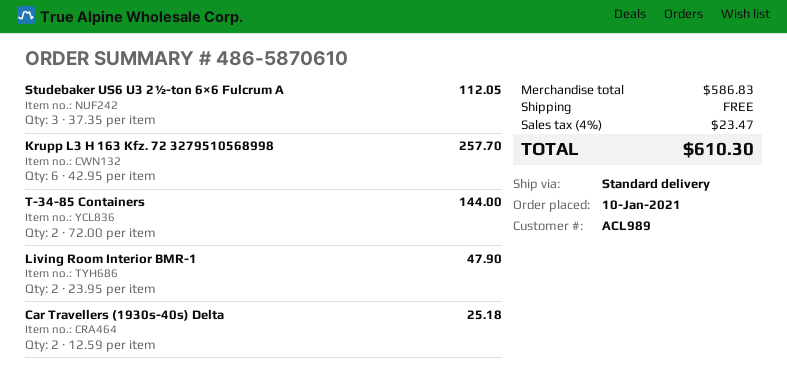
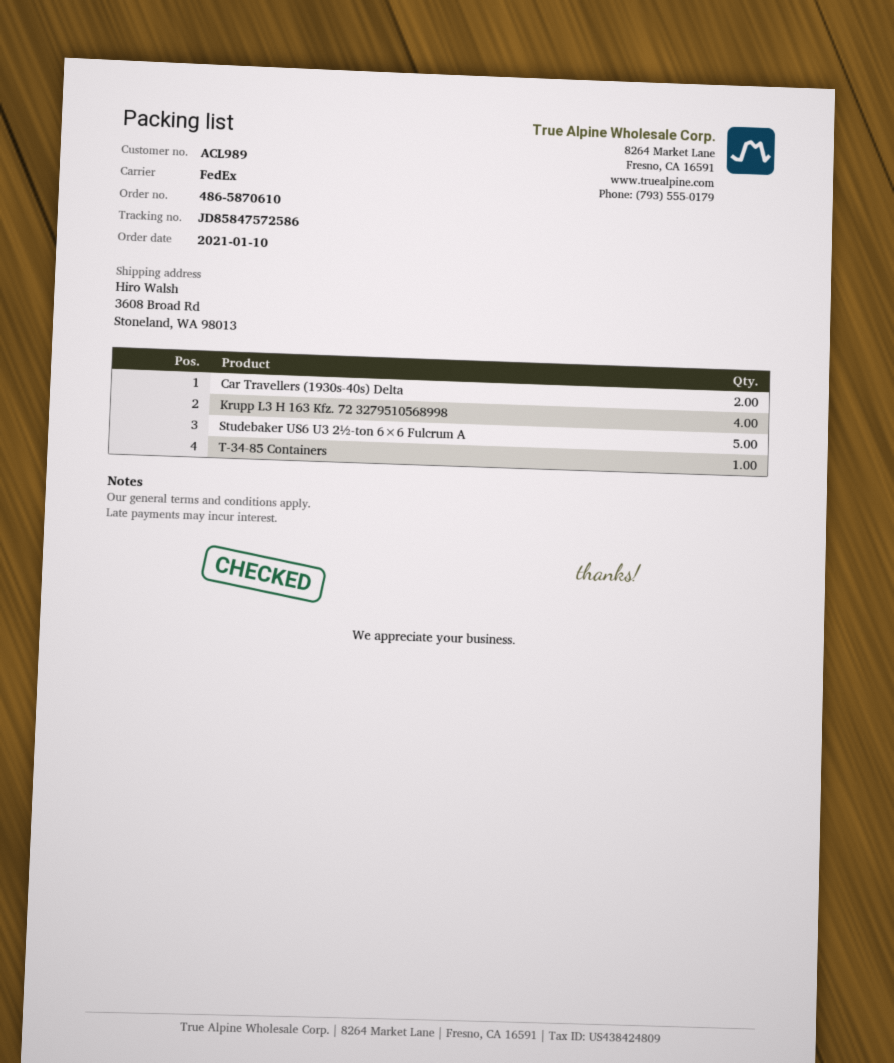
shipping method: standard -> FedEx
Studebaker US6 U3 2½-ton 6×6 Fulcrum A: 3 -> 5
Krupp L3 H 163 Kfz. 72 3279510568998: 6 -> 4
T-34-85 Containers: 2 -> 1
Living Room Interior BMR-1: 2 -> none

